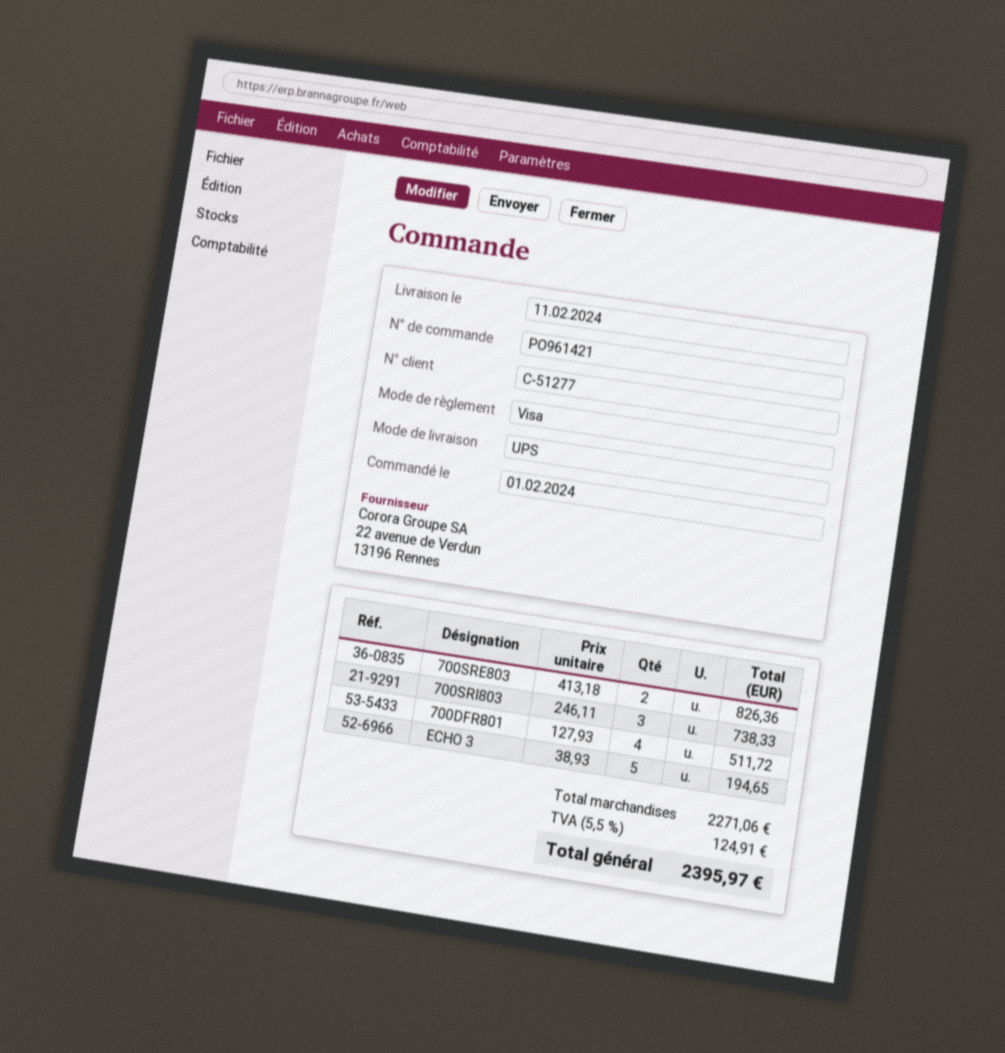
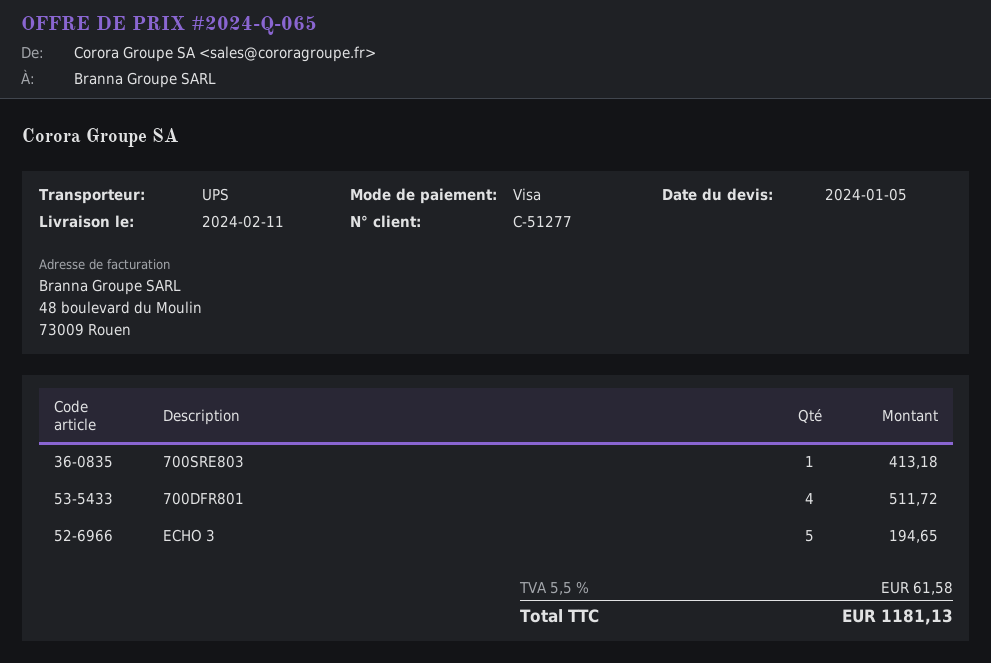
700SRE803: 2 for 826.36 -> 1 for 413.18
700SRI803: 3 for 738.33 -> none
tax: 5.5% = 124.91 -> 5.5% = 61.58
total: 2395.97 -> 1181.13

